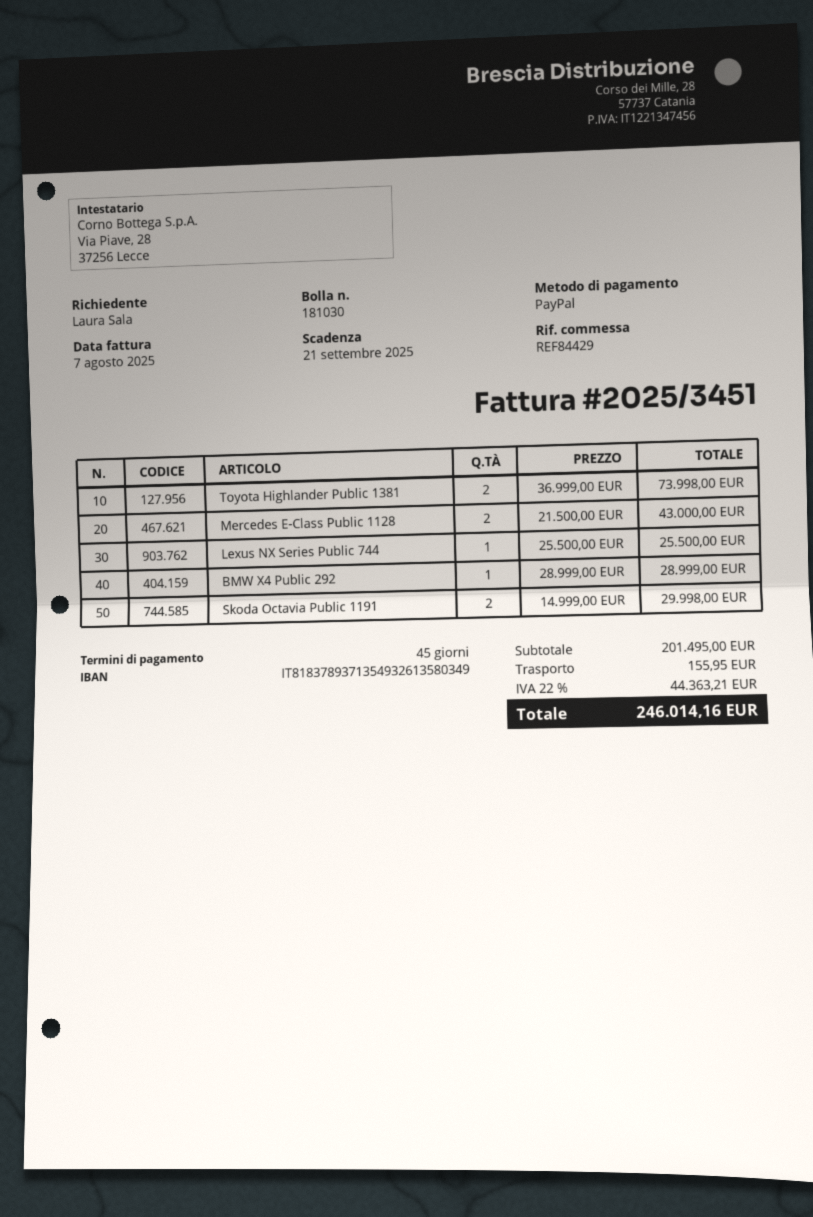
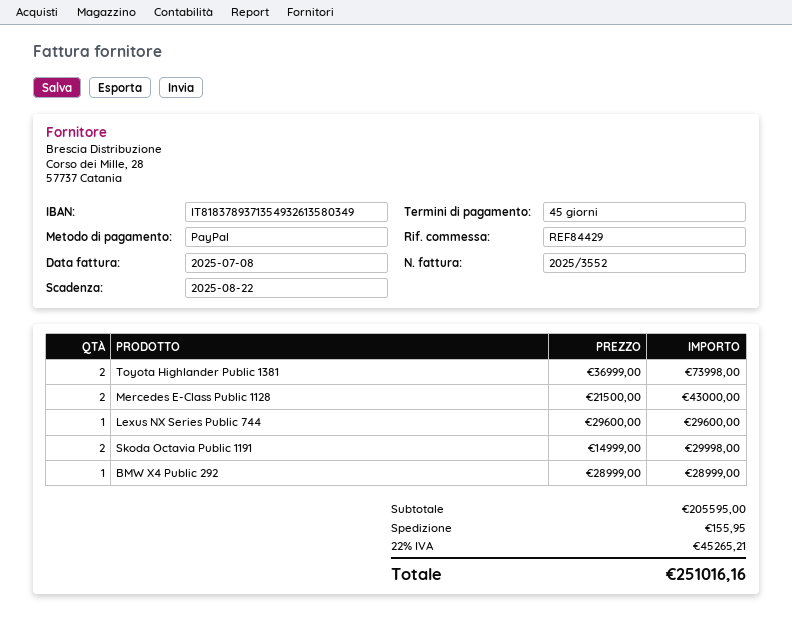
invoice number: 2025/3451 -> 2025/3552
invoice date: 2025-08-07 -> 2025-07-08
due date: 2025-09-21 -> 2025-08-22
Lexus NX Series Public 744: 1 x 25500.00 = 25500.00 -> 1 x 29600.00 = 29600.00
subtotal: 201495.00 -> 205595.00
tax: 22% = 44363.21 -> 22% = 45265.21
total: 246014.16 -> 251016.16

